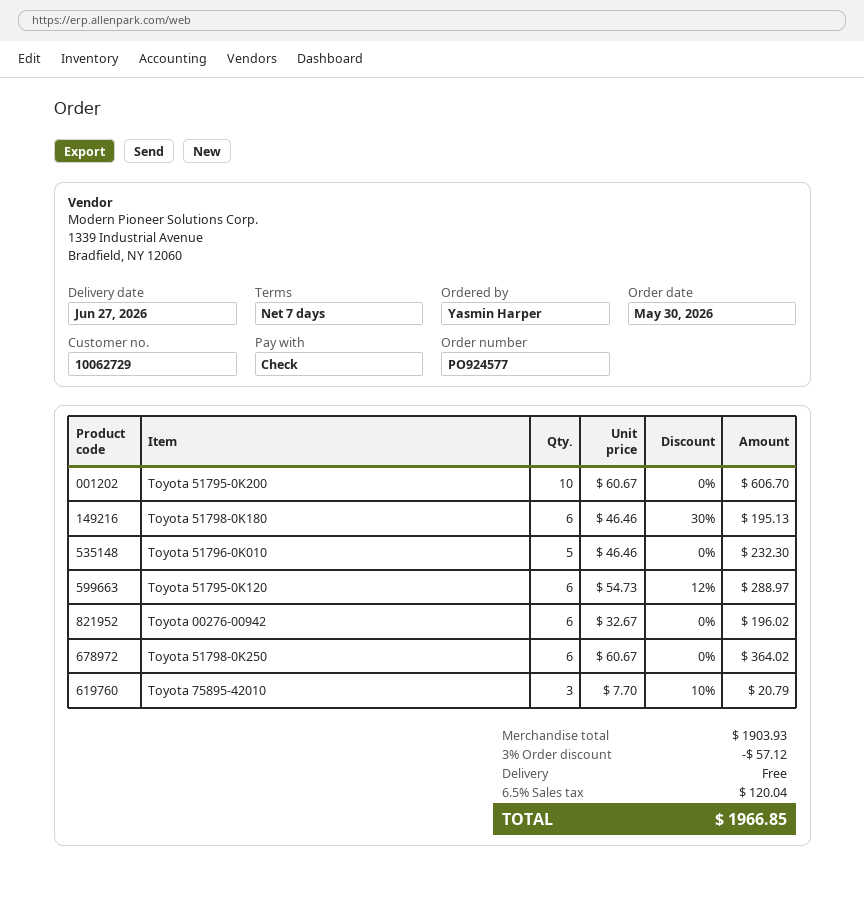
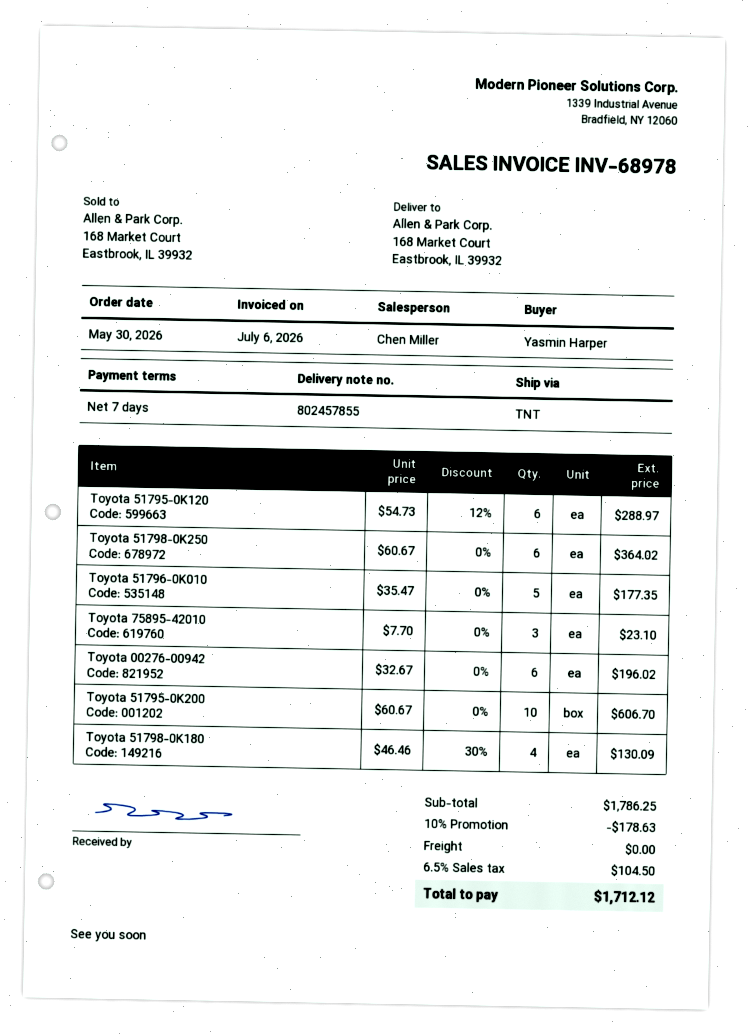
Toyota 51798-0K180: 6 x 46.46 - 30% = 195.13 -> 4 x 46.46 - 30% = 130.09
Toyota 51796-0K010: 5 x 46.46 = 232.30 -> 5 x 35.47 = 177.35
Toyota 75895-42010: 3 x 7.70 - 10% = 20.79 -> 3 x 7.70 = 23.10
subtotal: 1903.93 -> 1786.25
discount: 3% = 57.12 -> 10% = 178.63
tax: 6.5% = 120.04 -> 6.5% = 104.50
total: 1966.85 -> 1712.12

